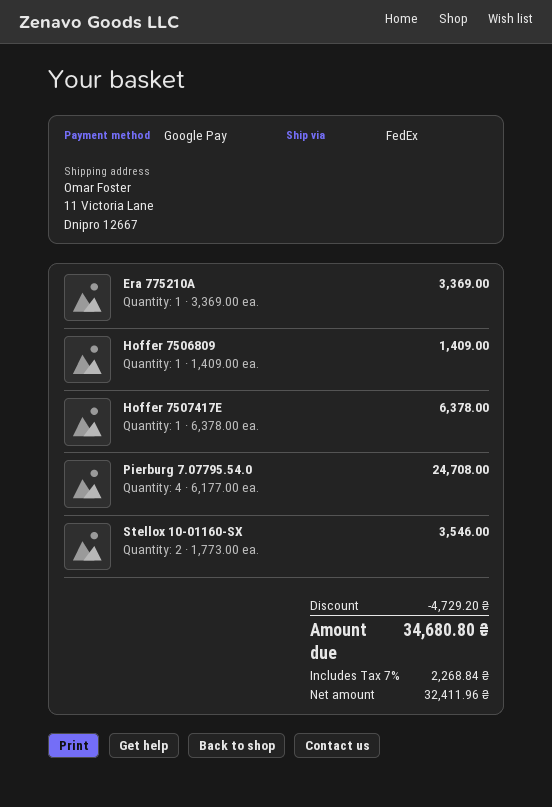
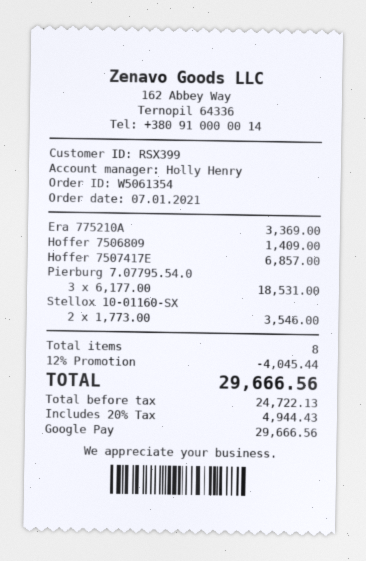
Hoffer 7507417E: 1 x 6378.00 = 6378.00 -> 1 x 6857.00 = 6857.00
Pierburg 7.07795.54.0: 4 x 6177.00 = 24708.00 -> 3 x 6177.00 = 18531.00
discount: 4729.20 -> 4045.44
net: 32411.96 -> 24722.13
tax: 7% = 2268.84 -> 20% = 4944.43
total: 34680.80 -> 29666.56

